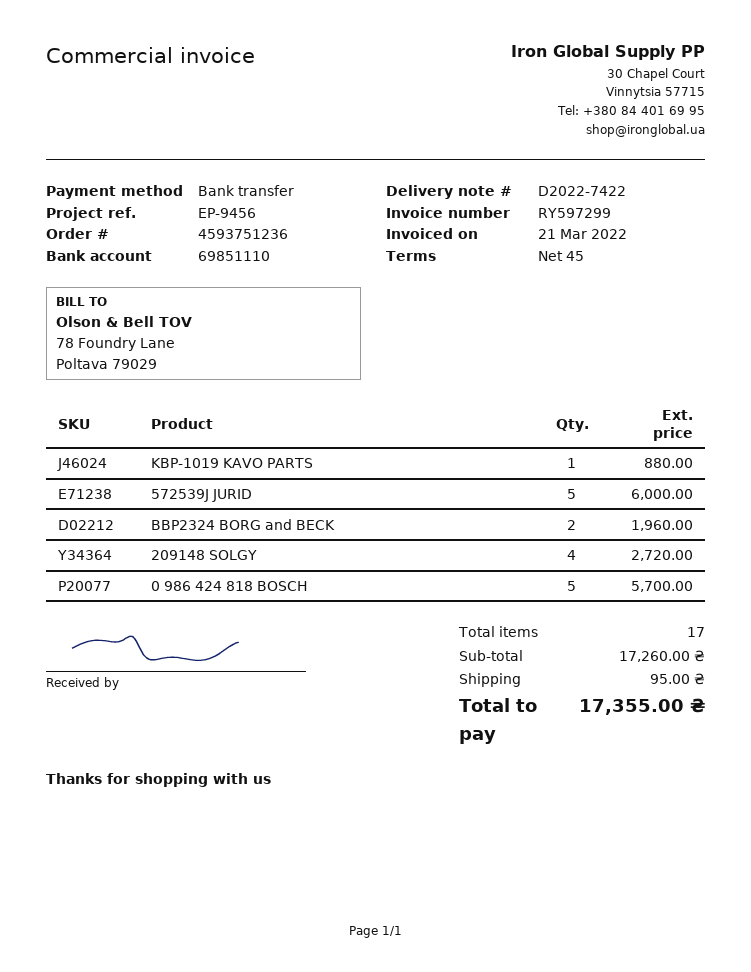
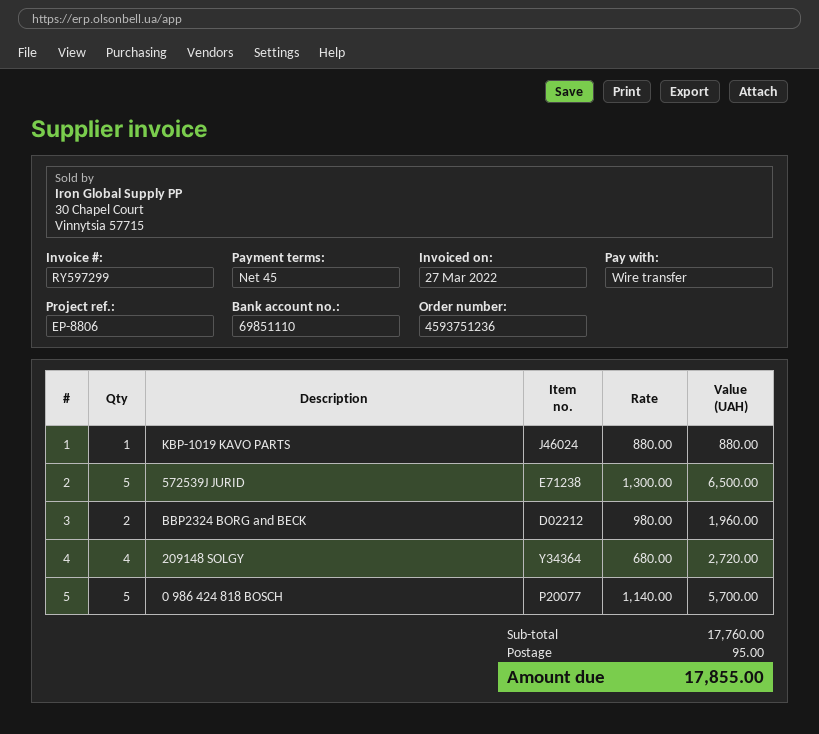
invoice date: 2022-03-21 -> 2022-03-27
reference: EP-9456 -> EP-8806
572539J JURID: 5 for 6000.00 -> 5 for 6500.00
subtotal: 17260.00 -> 17760.00
total: 17355.00 -> 17855.00

